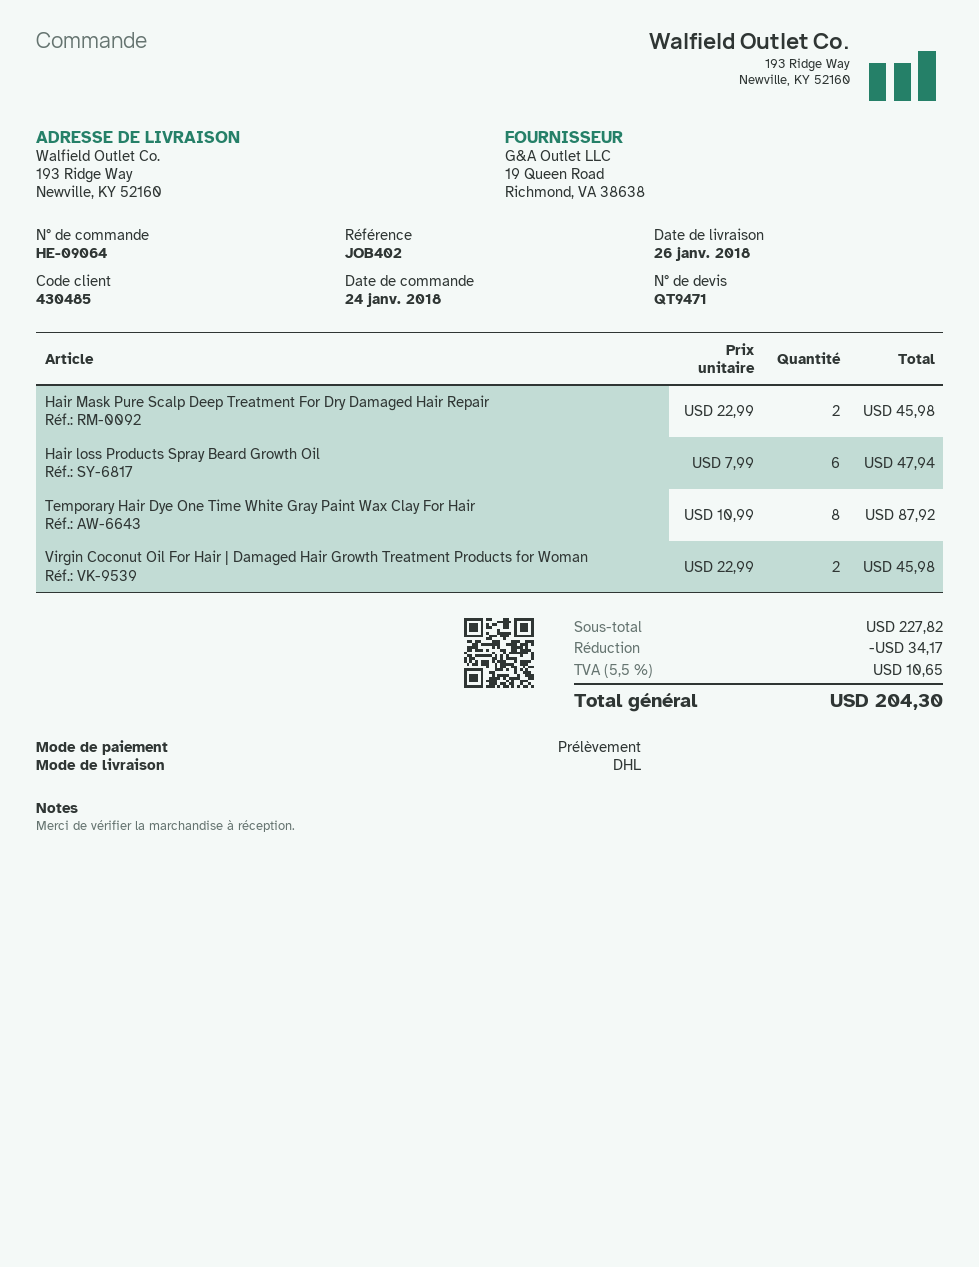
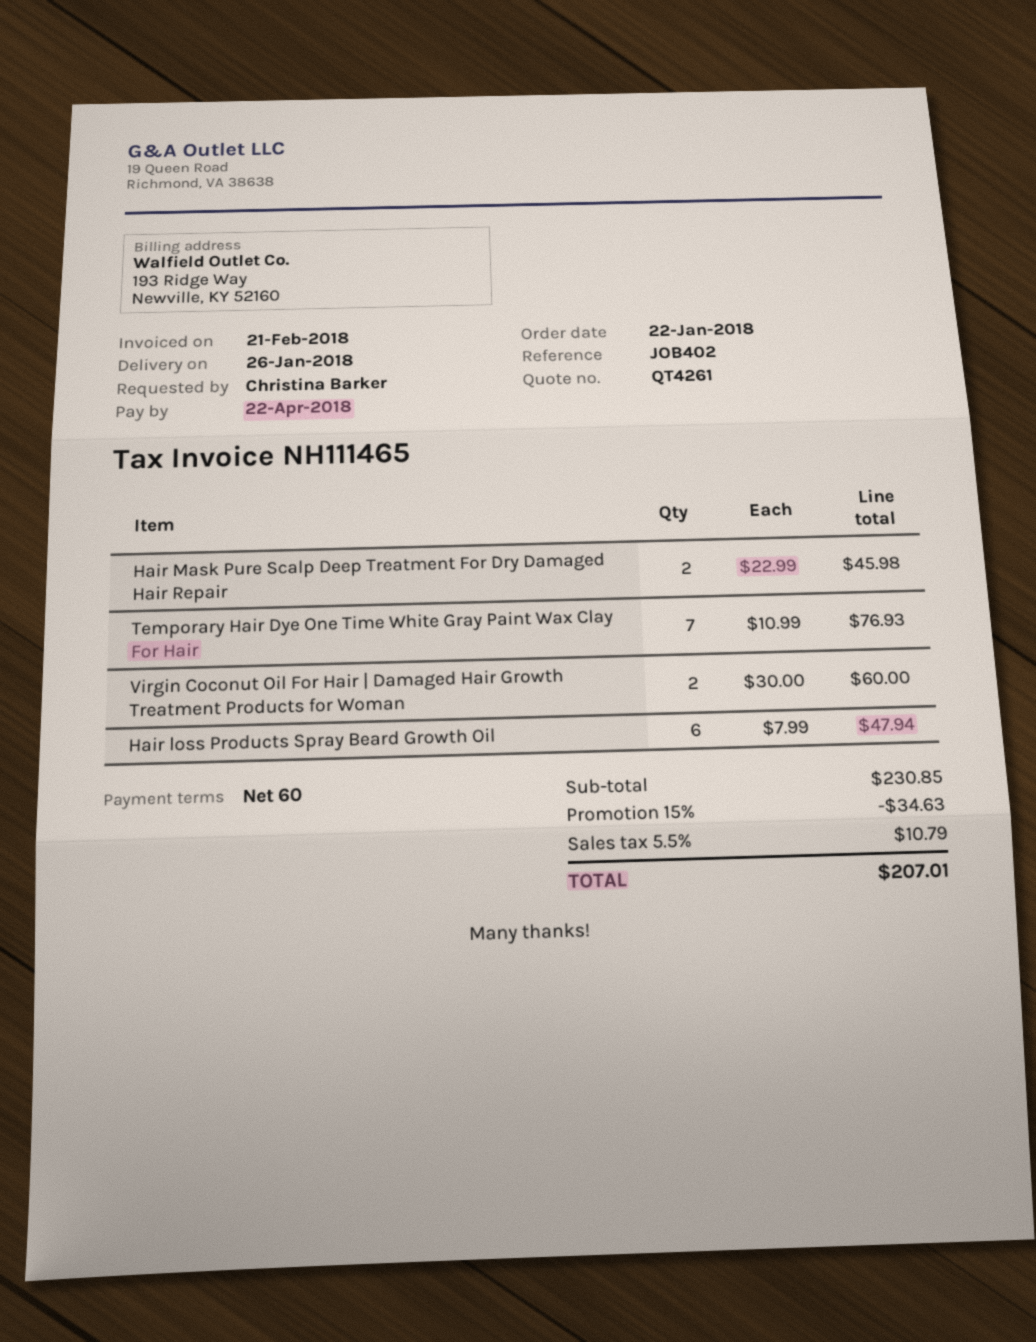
quote number: QT9471 -> QT4261
order date: 2018-01-24 -> 2018-01-22
Temporary Hair Dye One Time White Gray Paint Wax Clay For Hair: 8 x 10.99 = 87.92 -> 7 x 10.99 = 76.93
Virgin Coconut Oil For Hair | Damaged Hair Growth Treatment Products for Woman: 2 x 22.99 = 45.98 -> 2 x 30.00 = 60.00
subtotal: 227.82 -> 230.85
discount: 34.17 -> 34.63
tax: 5.5% = 10.65 -> 5.5% = 10.79
total: 204.30 -> 207.01

